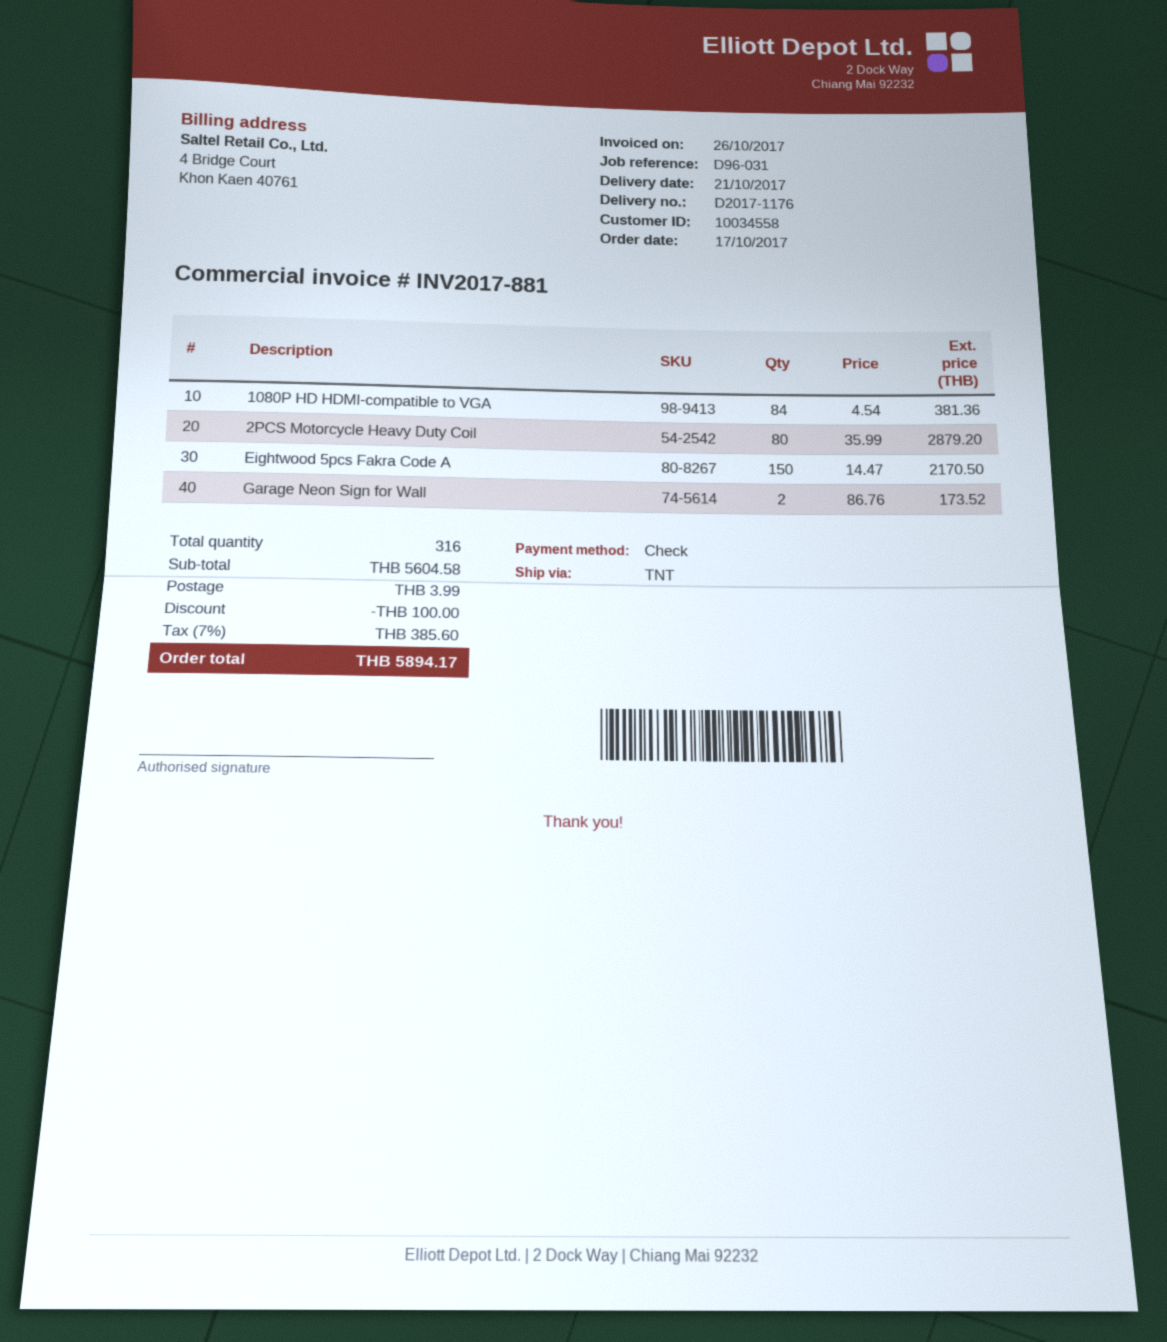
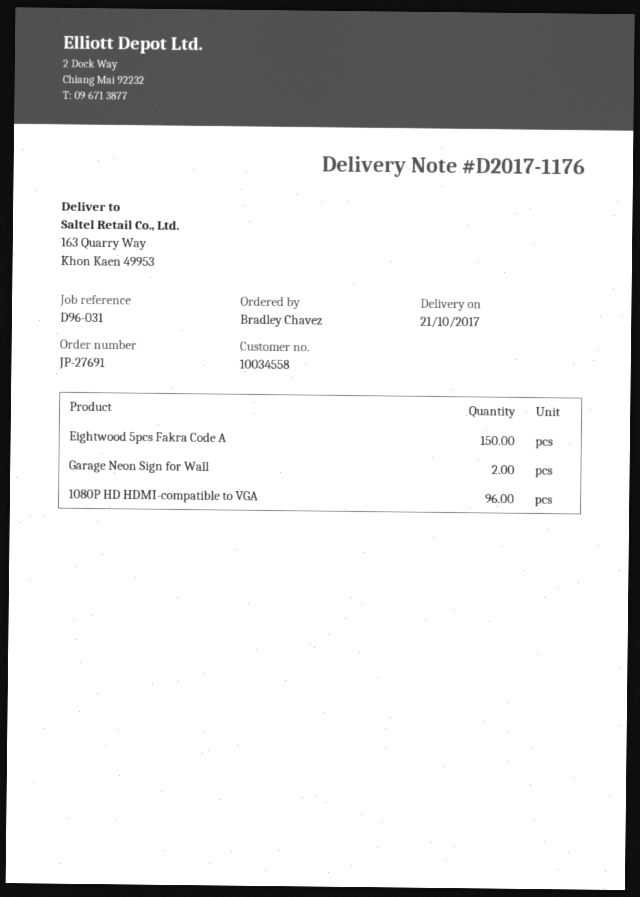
1080P HD HDMI-compatible to VGA: 84 -> 96
2PCS Motorcycle Heavy Duty Coil: 80 -> none

